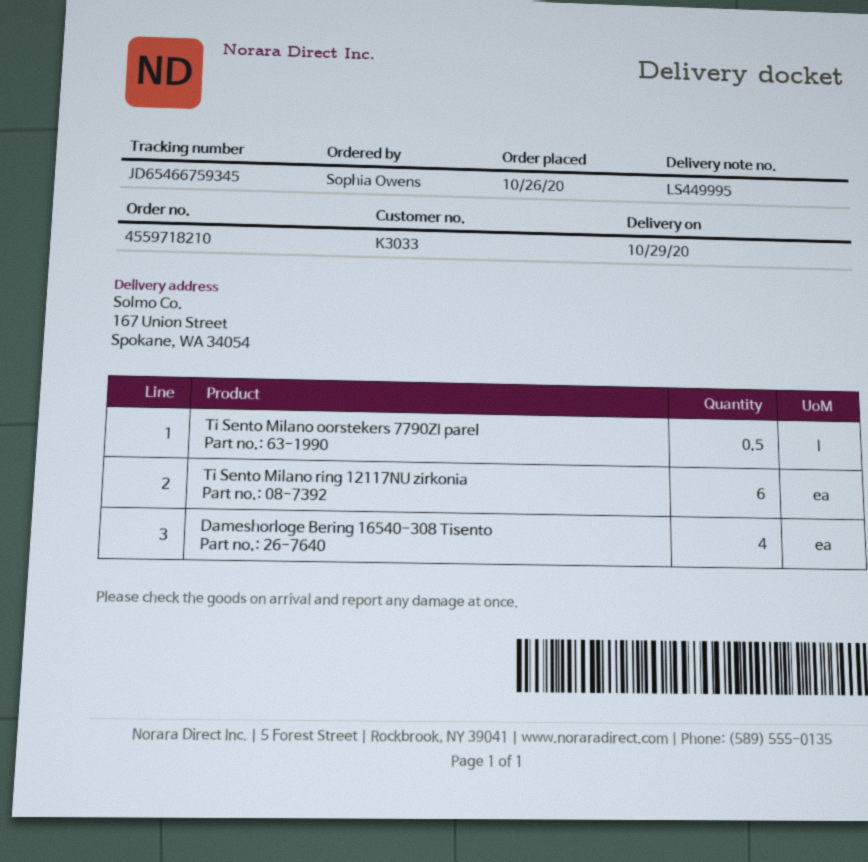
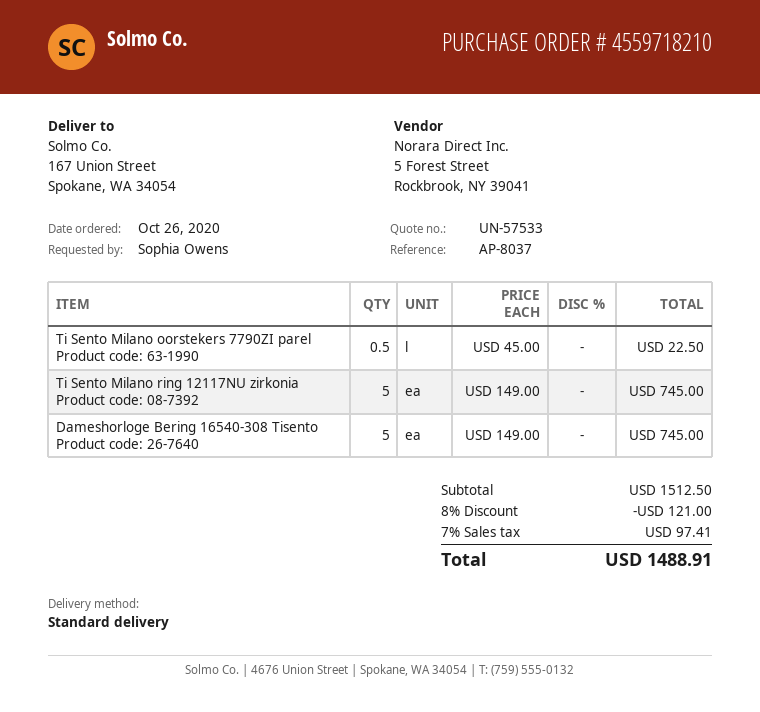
Ti Sento Milano ring 12117NU zirkonia: 6 -> 5
Dameshorloge Bering 16540-308 Tisento: 4 -> 5

